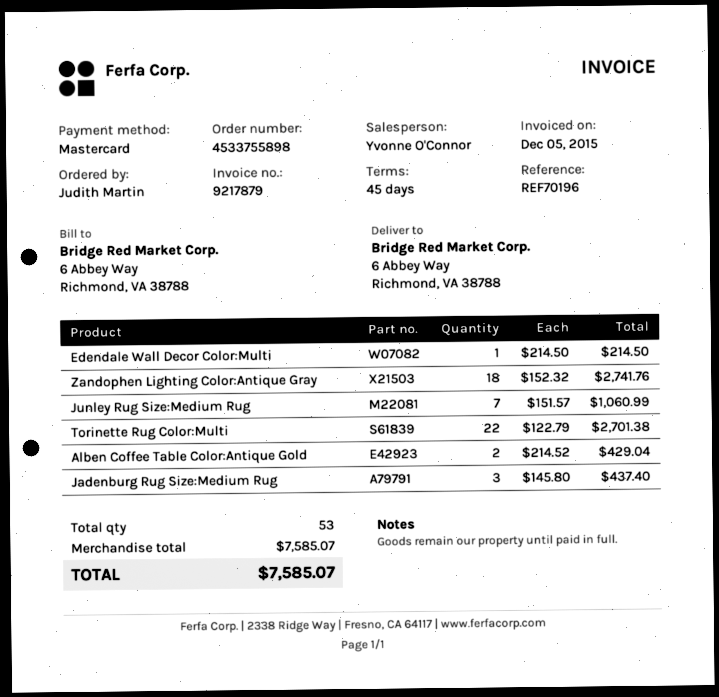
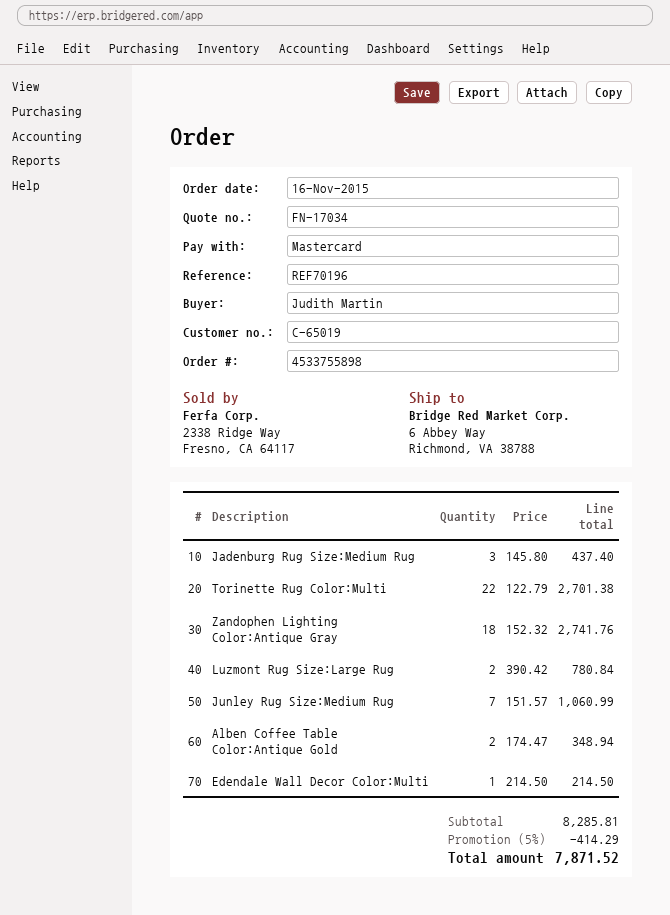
Alben Coffee Table Color:Antique Gold: 2 x 214.52 = 429.04 -> 2 x 174.47 = 348.94
Luzmont Rug Size:Large Rug: none -> 2 x 390.42 = 780.84
subtotal: 7585.07 -> 8285.81
discount: none -> 5% = 414.29
total: 7585.07 -> 7871.52

